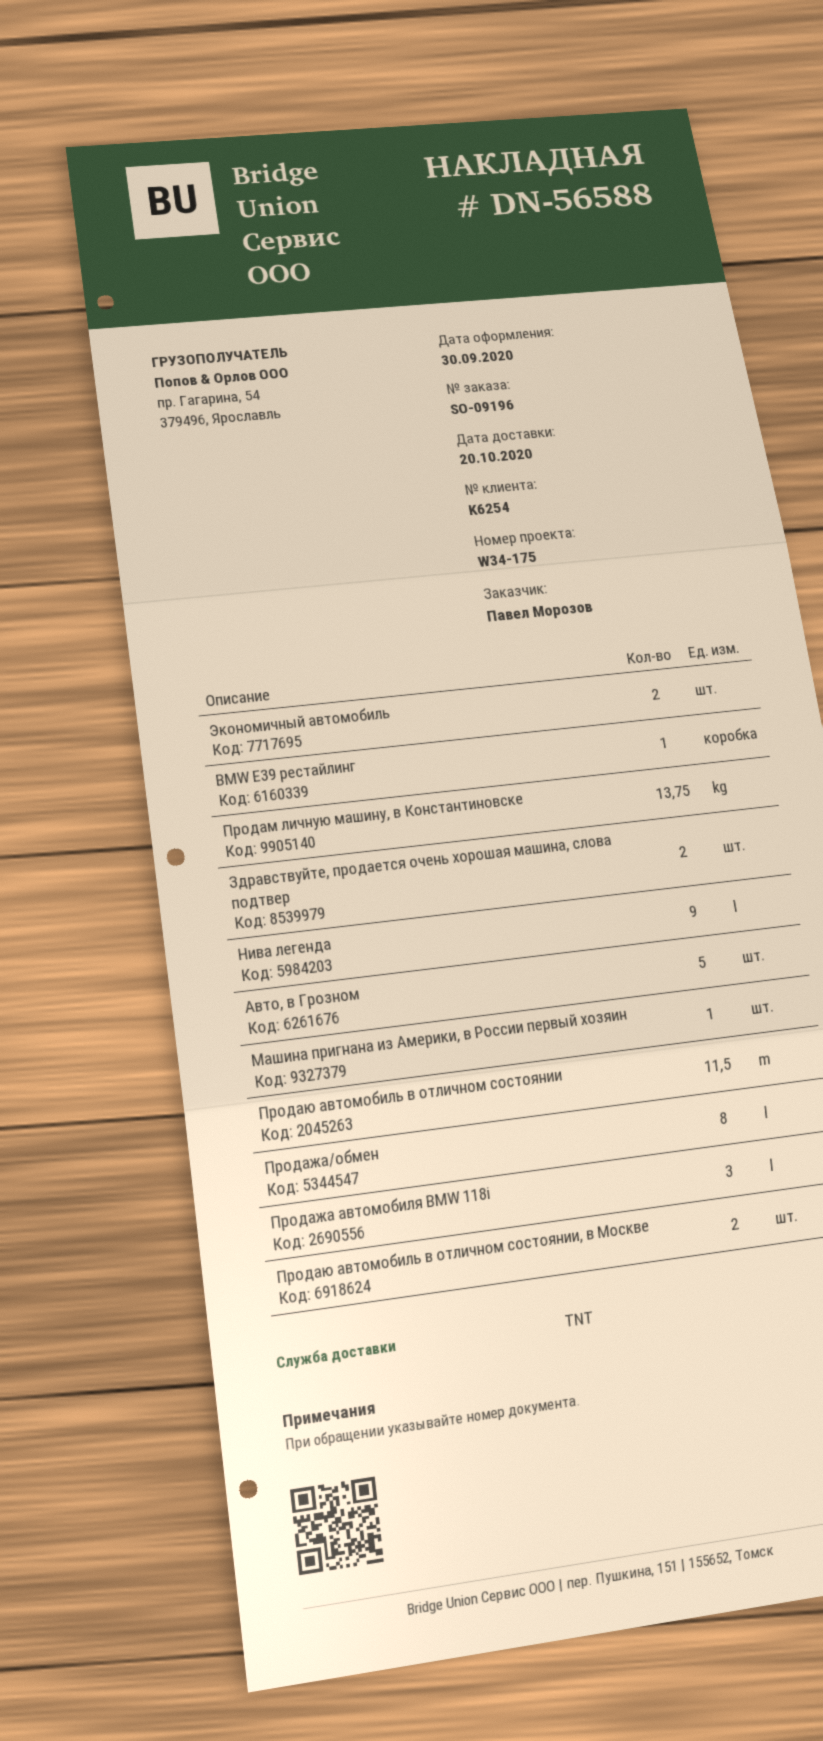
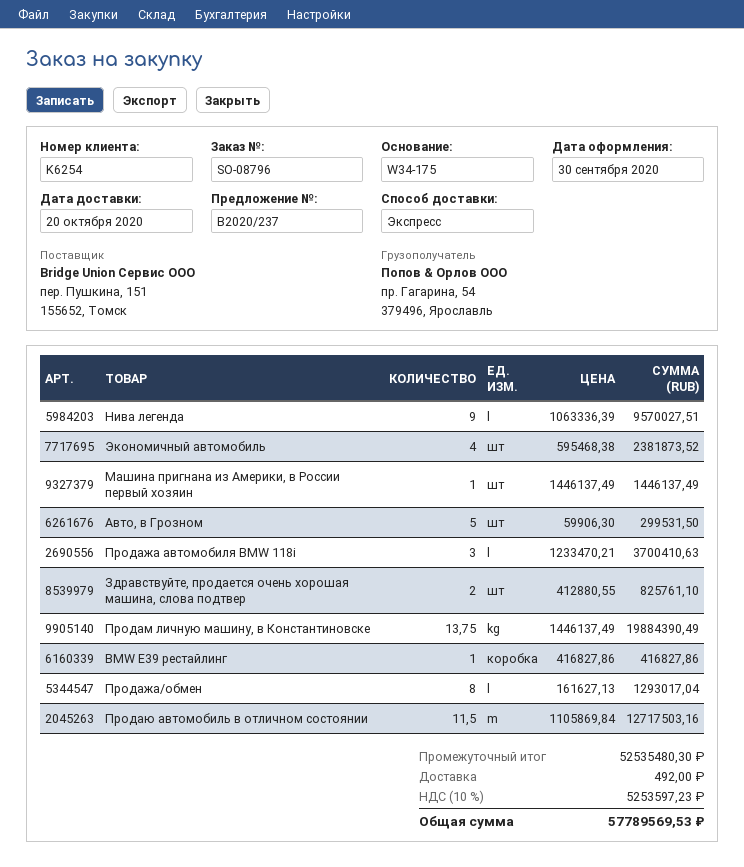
order number: SO-09196 -> SO-08796
shipping method: TNT -> express
Экономичный автомобиль: 2 -> 4
Продаю автомобиль в отличном состоянии, в Москве: 2 -> none

